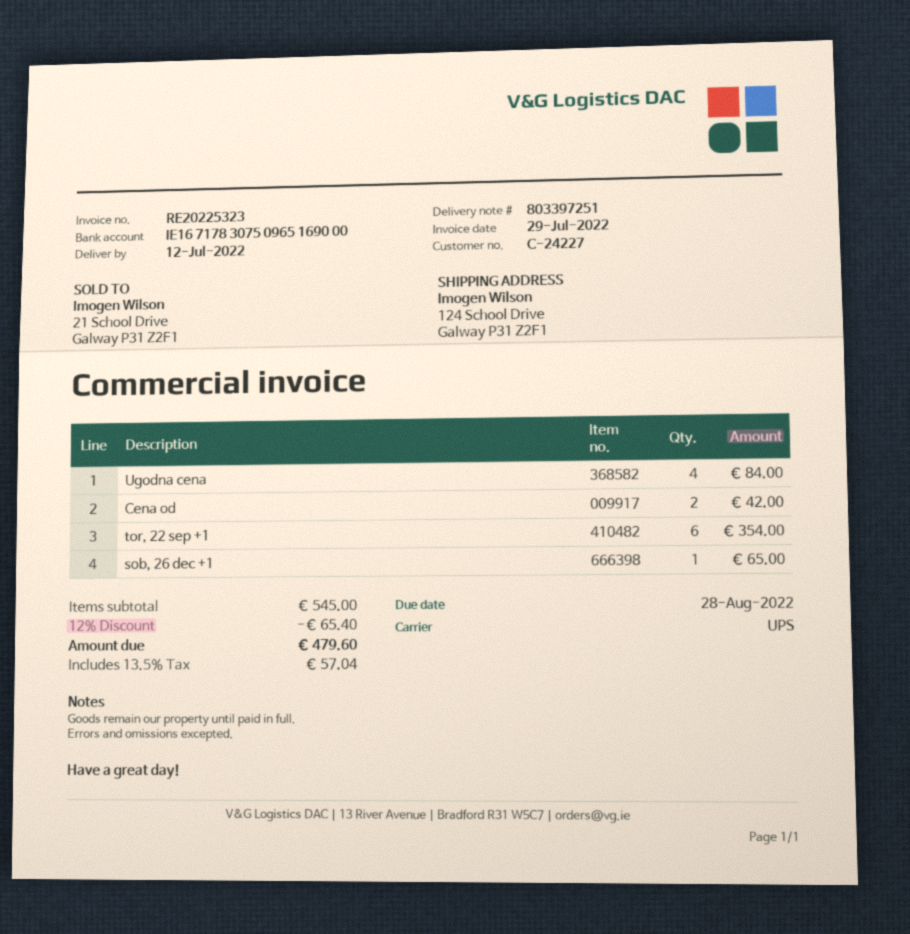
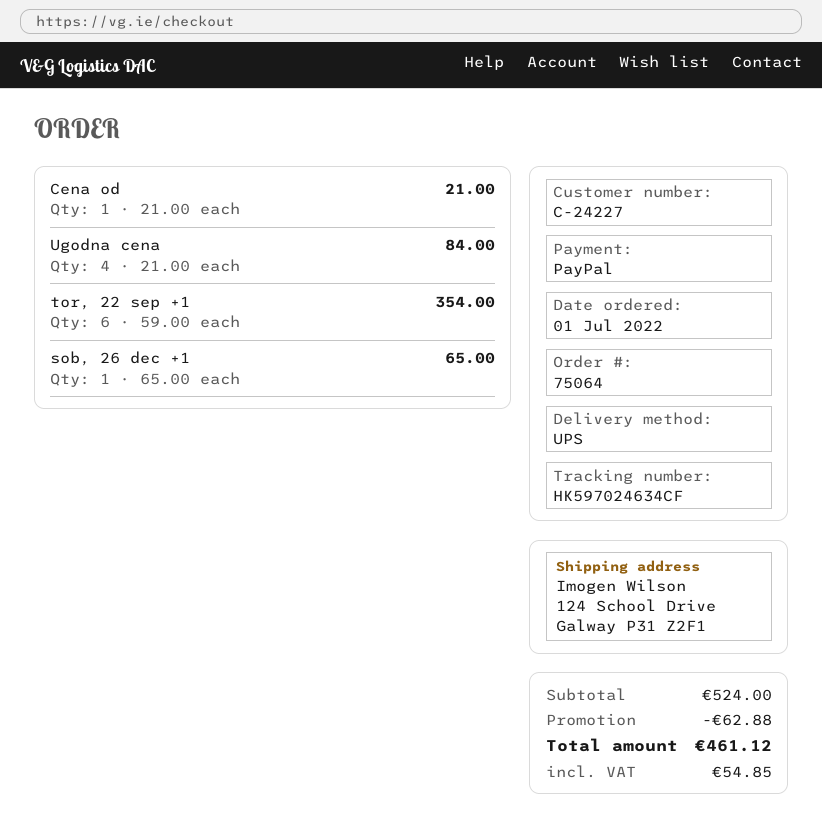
Cena od: 2 for 42.00 -> 1 for 21.00
subtotal: 545.00 -> 524.00
discount: 65.40 -> 62.88
tax: 57.04 -> 54.85
total: 479.60 -> 461.12

